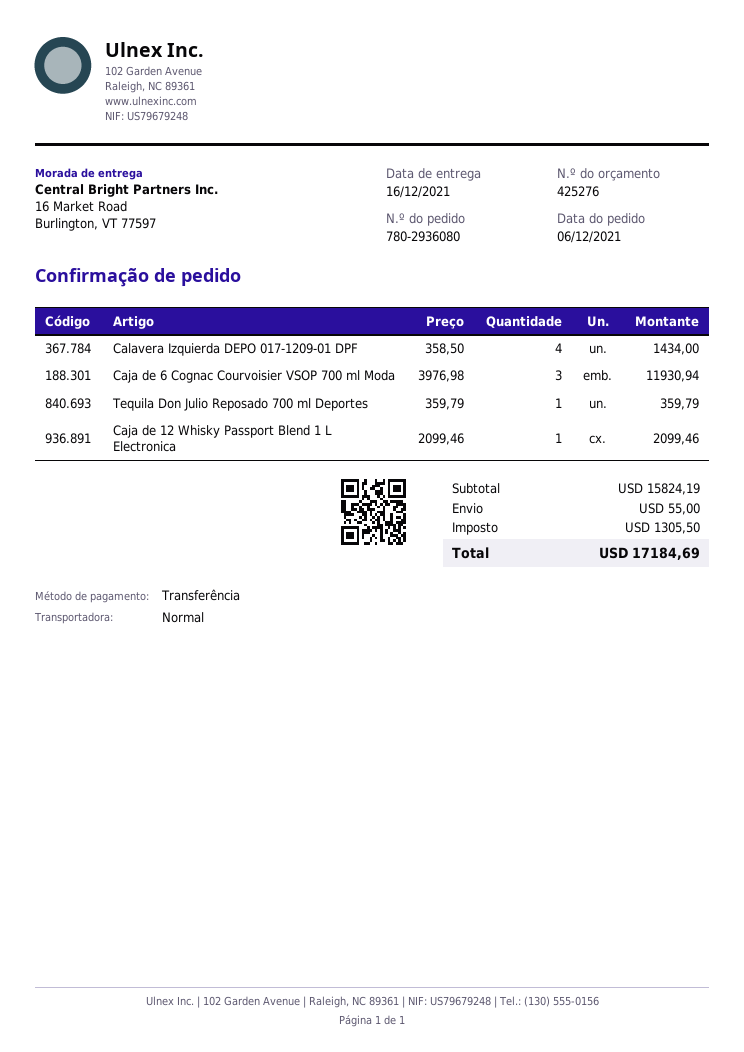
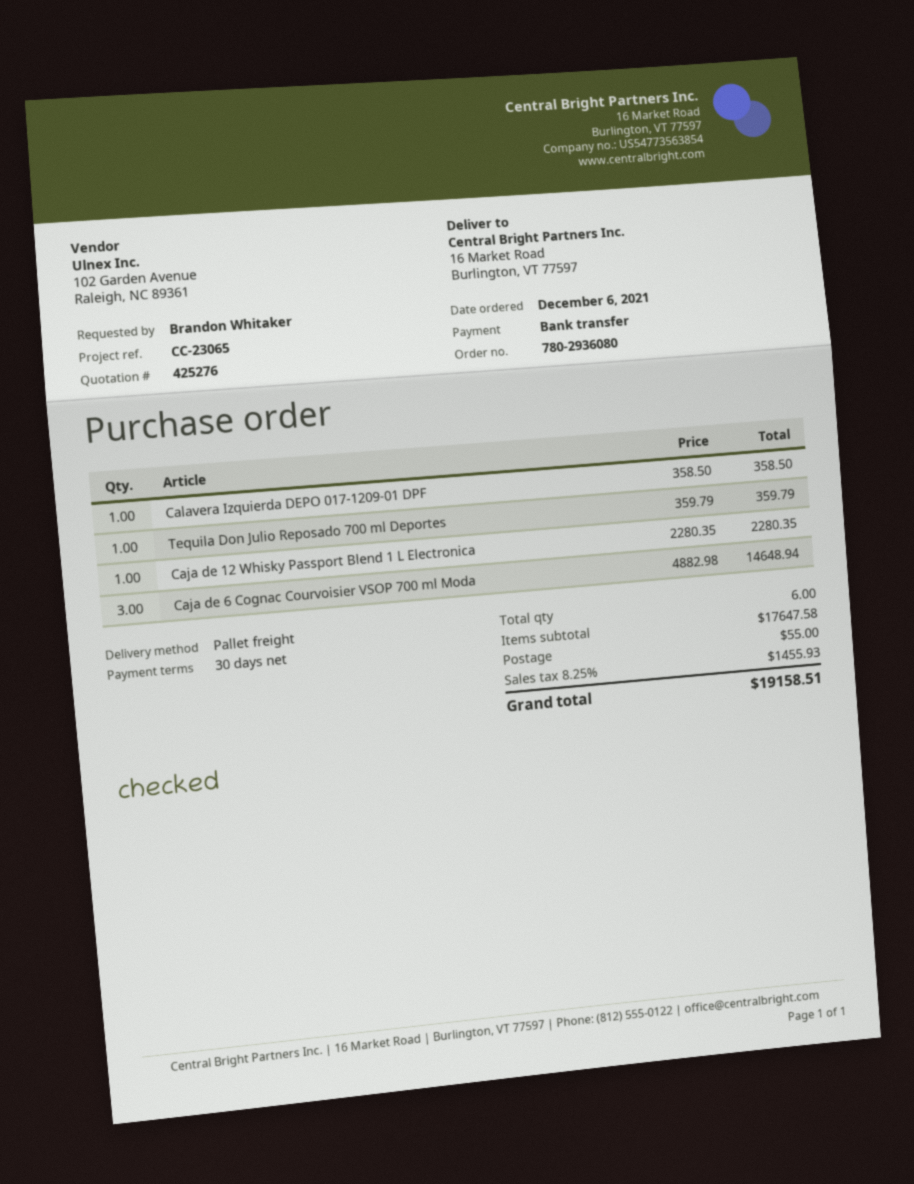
shipping method: standard -> pallet freight
Calavera Izquierda DEPO 017-1209-01 DPF: 4 x 358.50 = 1434.00 -> 1 x 358.50 = 358.50
Caja de 6 Cognac Courvoisier VSOP 700 ml Moda: 3 x 3976.98 = 11930.94 -> 3 x 4882.98 = 14648.94
Caja de 12 Whisky Passport Blend 1 L Electronica: 1 x 2099.46 = 2099.46 -> 1 x 2280.35 = 2280.35
subtotal: 15824.19 -> 17647.58
tax: 1305.50 -> 1455.93
total: 17184.69 -> 19158.51

